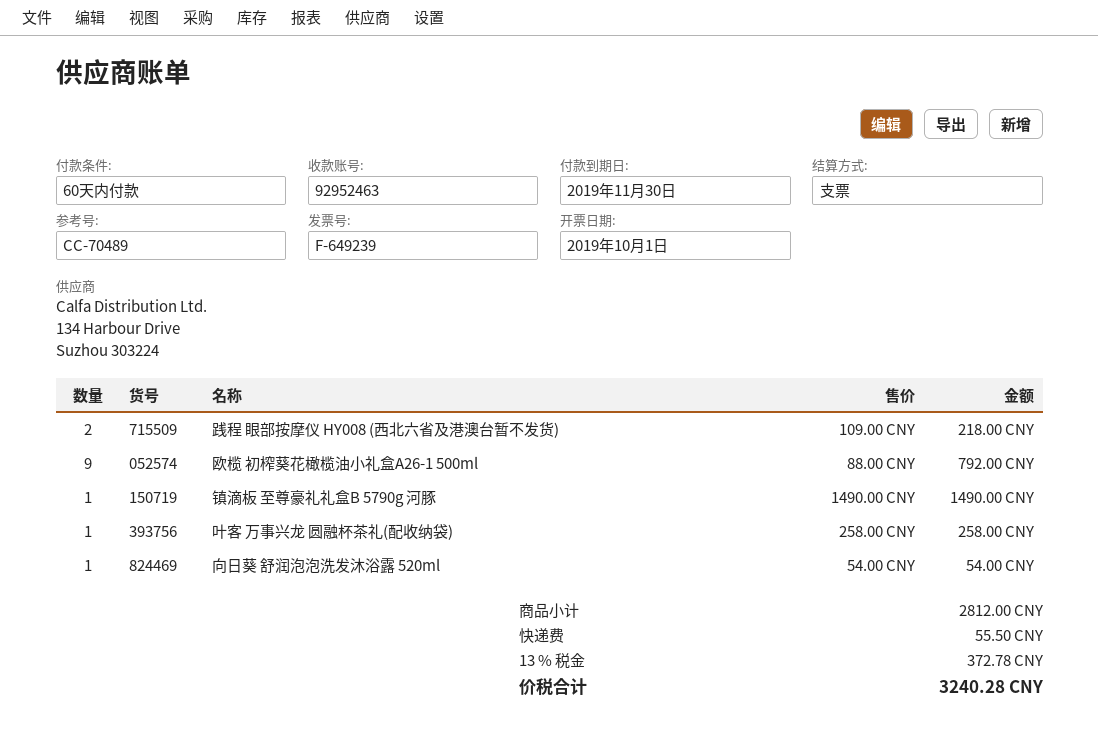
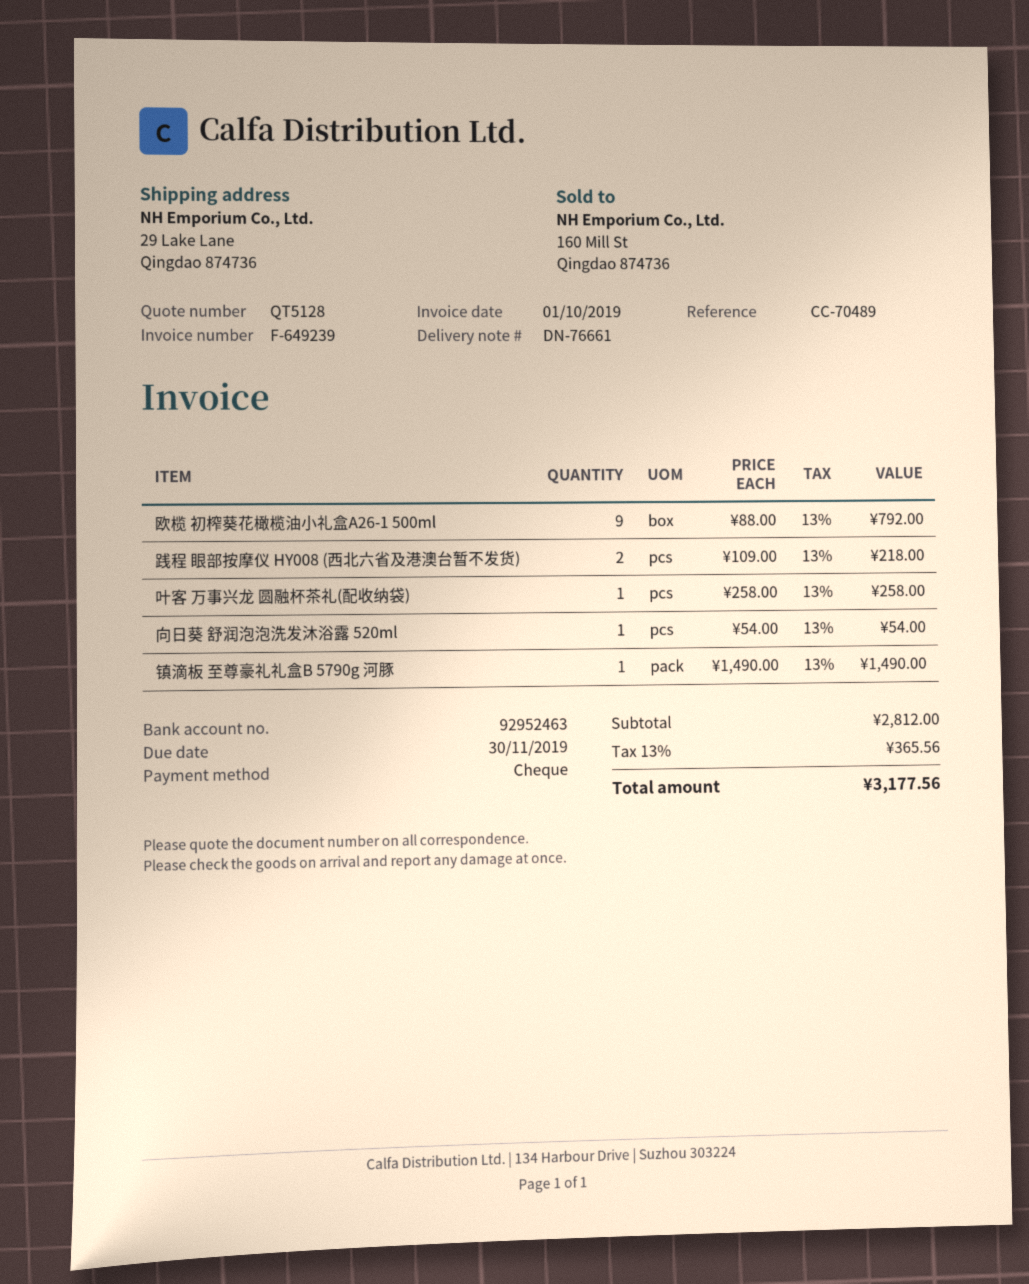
shipping: 55.50 -> none
tax: 13% = 372.78 -> 13% = 365.56
total: 3240.28 -> 3177.56

